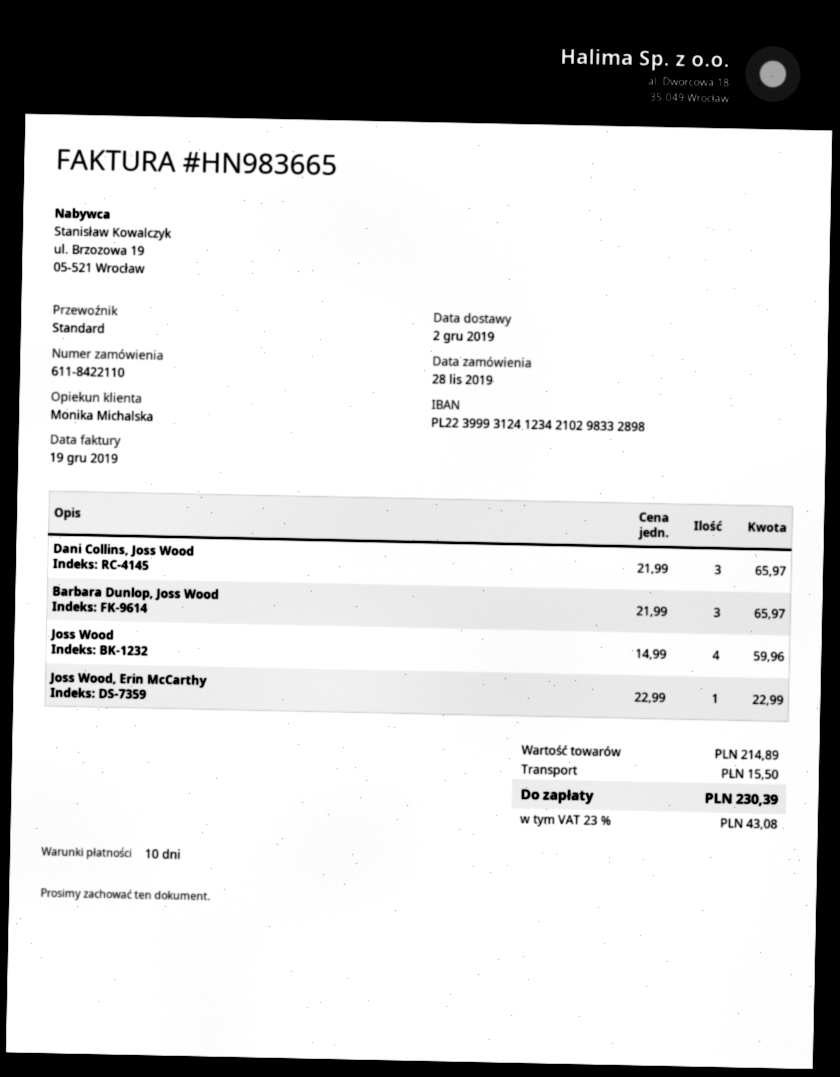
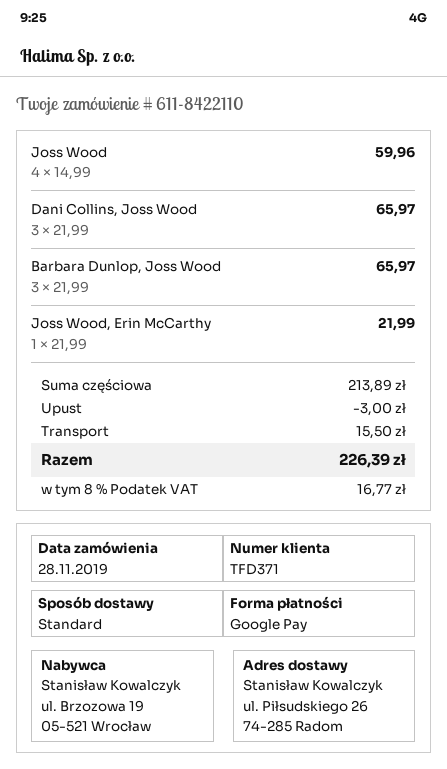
Joss Wood, Erin McCarthy: 1 x 22.99 = 22.99 -> 1 x 21.99 = 21.99
subtotal: 214.89 -> 213.89
discount: none -> 3.00
tax: 23% = 43.08 -> 8% = 16.77
total: 230.39 -> 226.39

